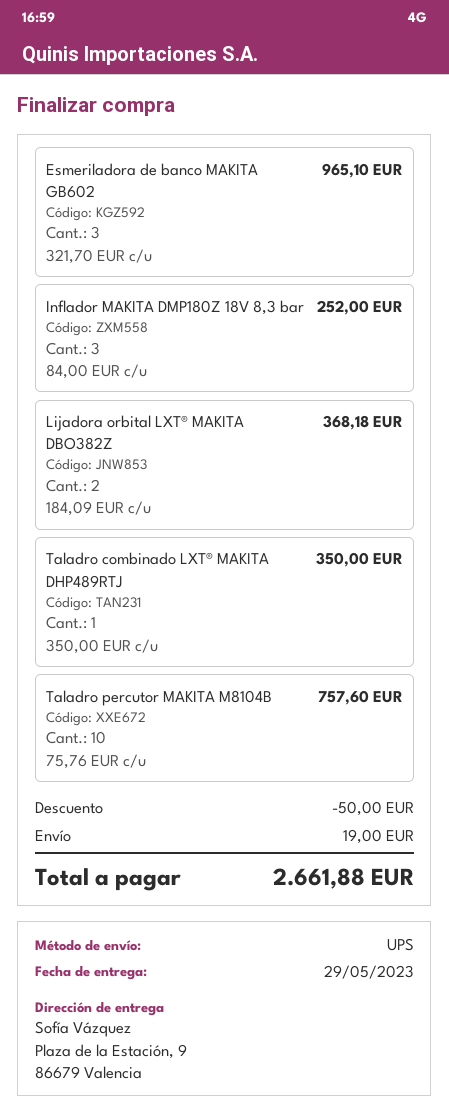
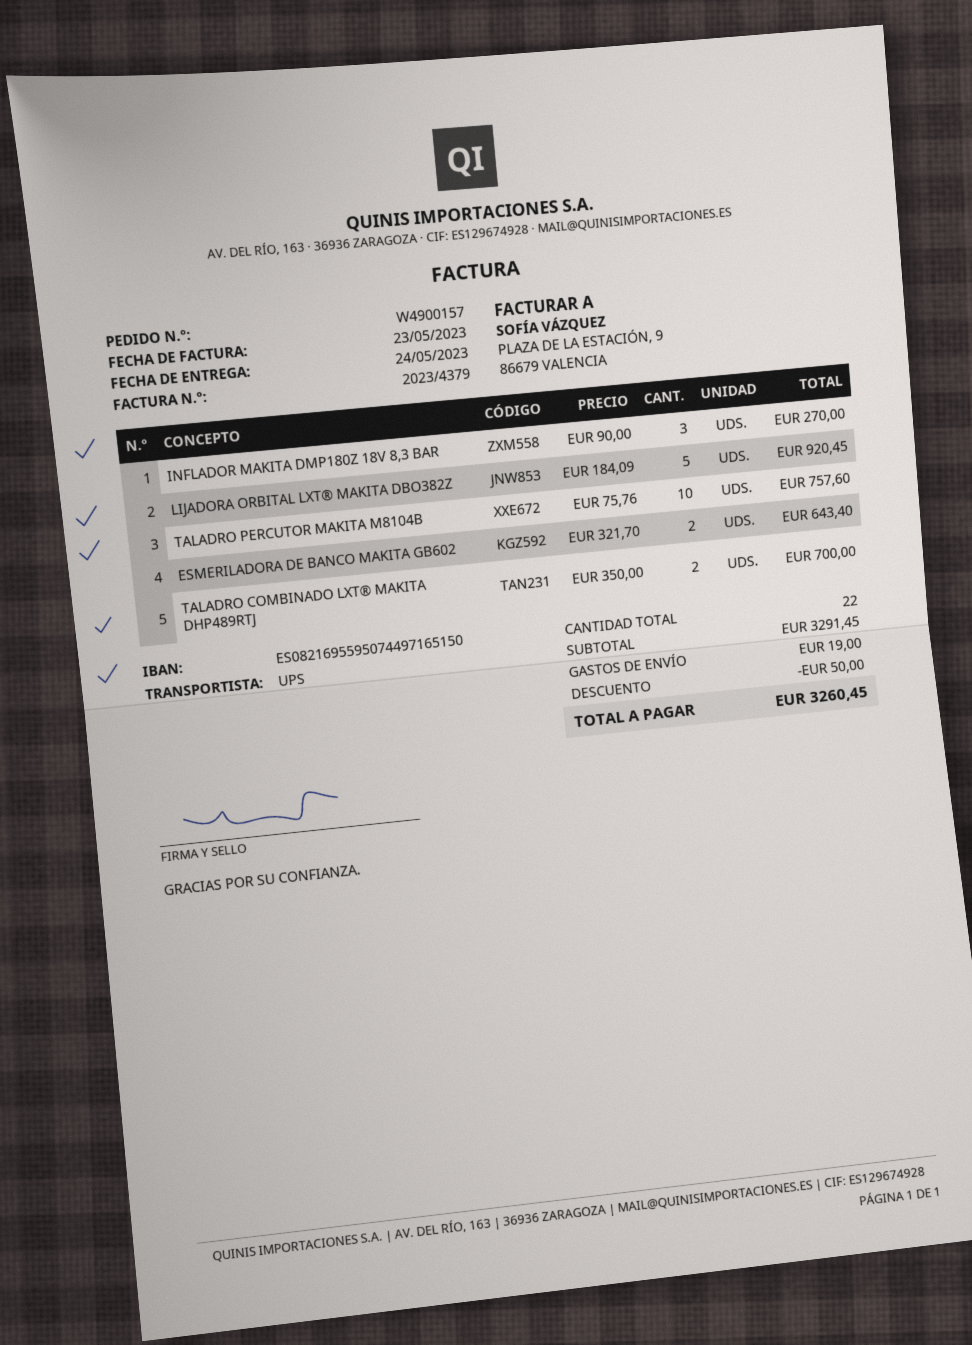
delivery date: 2023-05-29 -> 2023-05-24
Esmeriladora de banco MAKITA GB602: 3 x 321.70 = 965.10 -> 2 x 321.70 = 643.40
Inflador MAKITA DMP180Z 18V 8,3 bar: 3 x 84.00 = 252.00 -> 3 x 90.00 = 270.00
Lijadora orbital LXT® MAKITA DBO382Z: 2 x 184.09 = 368.18 -> 5 x 184.09 = 920.45
Taladro combinado LXT® MAKITA DHP489RTJ: 1 x 350.00 = 350.00 -> 2 x 350.00 = 700.00
total: 2661.88 -> 3260.45

